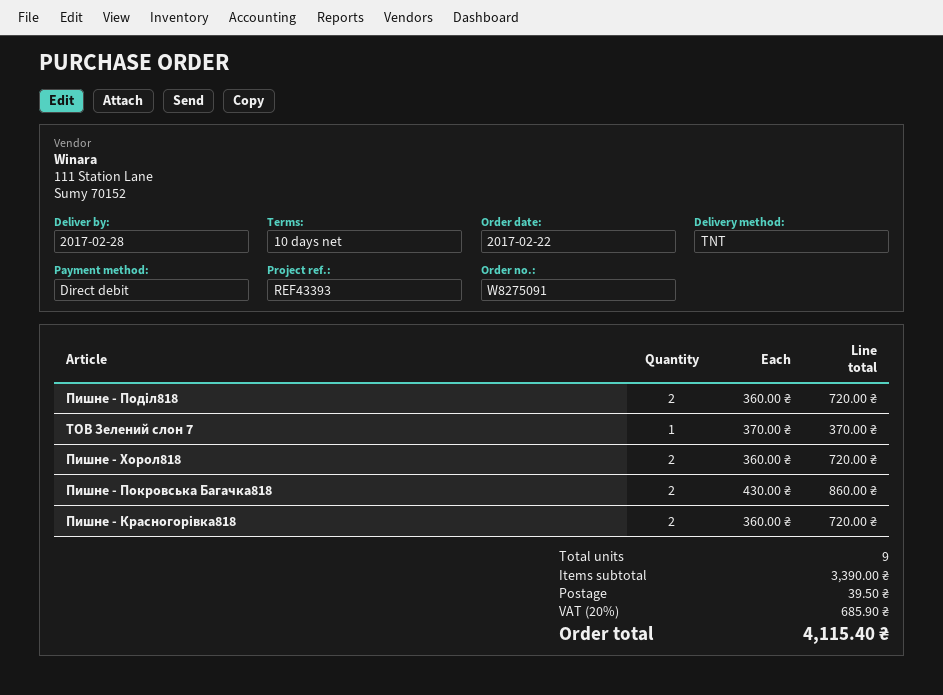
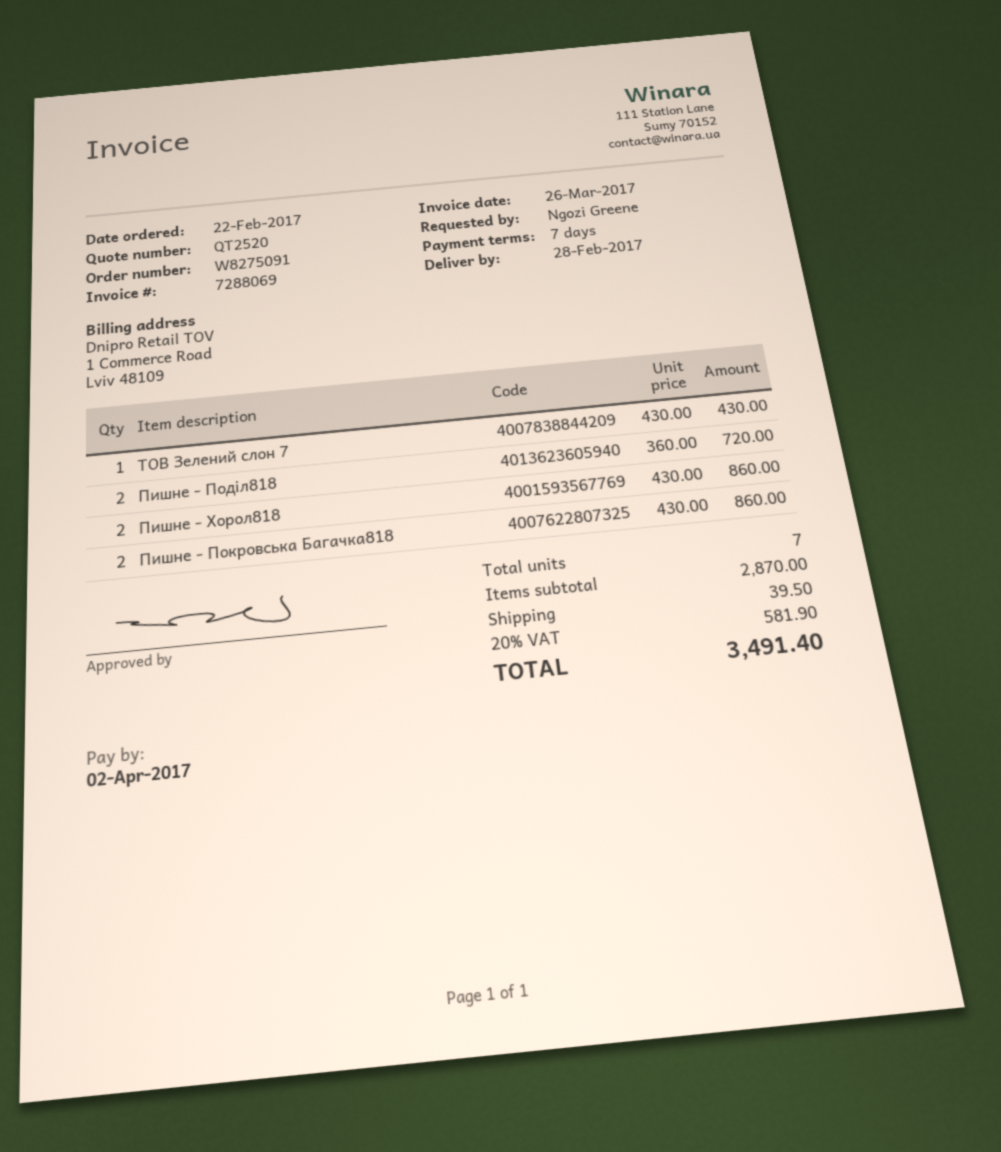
payment terms: 10 days -> 7 days
ТОВ Зелений слон 7: 1 x 370.00 = 370.00 -> 1 x 430.00 = 430.00
Пишне - Хорол818: 2 x 360.00 = 720.00 -> 2 x 430.00 = 860.00
Пишне - Красногорівка818: 2 x 360.00 = 720.00 -> none
total quantity: 9 -> 7
subtotal: 3390.00 -> 2870.00
tax: 20% = 685.90 -> 20% = 581.90
total: 4115.40 -> 3491.40

